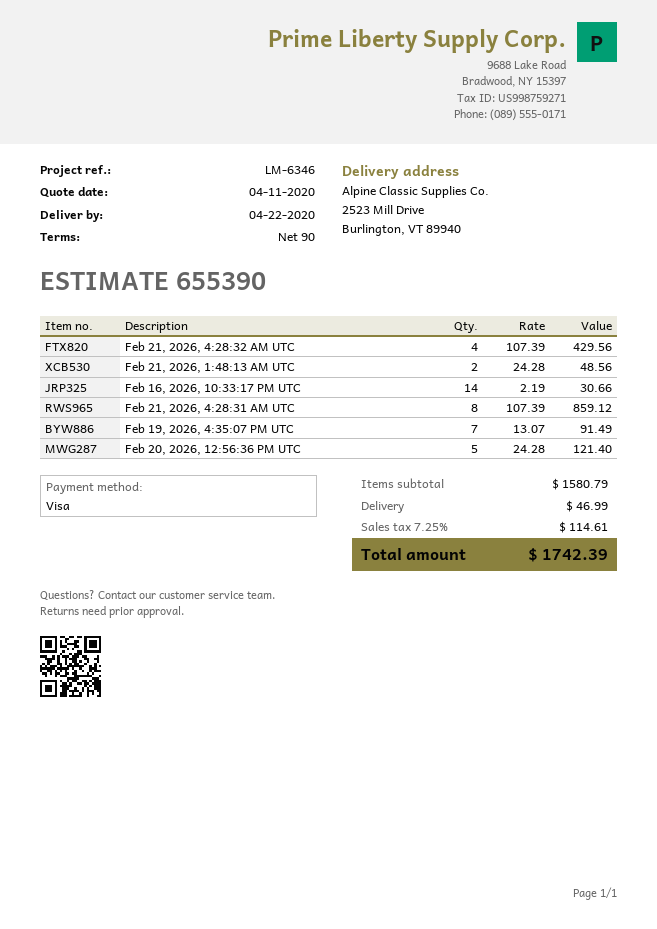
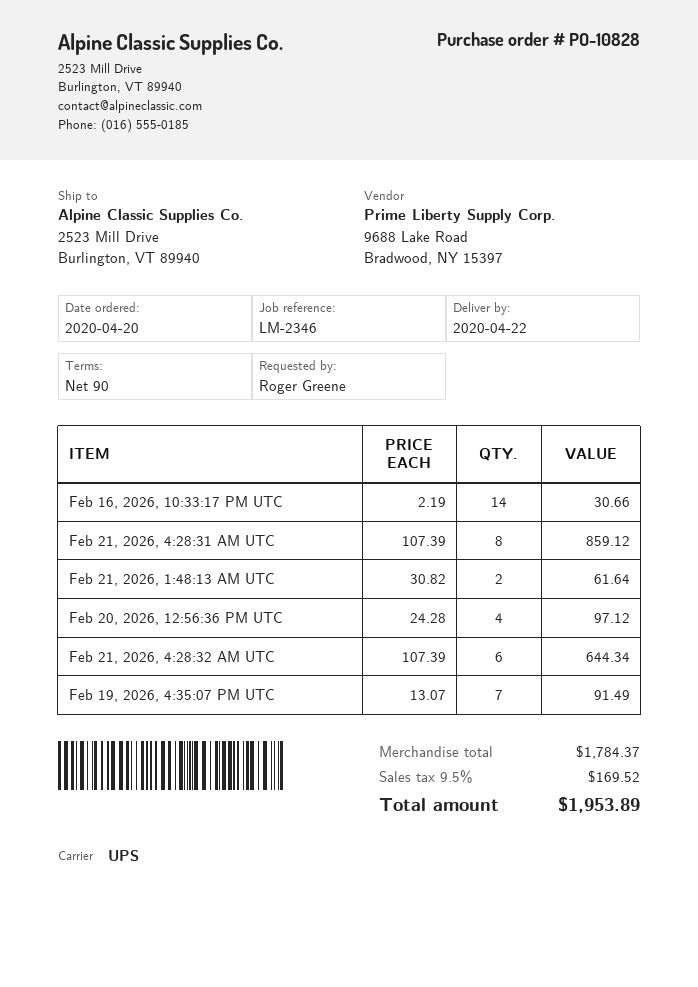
reference: LM-6346 -> LM-2346
Feb 21, 2026, 4:28:32 AM UTC: 4 x 107.39 = 429.56 -> 6 x 107.39 = 644.34
Feb 21, 2026, 1:48:13 AM UTC: 2 x 24.28 = 48.56 -> 2 x 30.82 = 61.64
Feb 20, 2026, 12:56:36 PM UTC: 5 x 24.28 = 121.40 -> 4 x 24.28 = 97.12
subtotal: 1580.79 -> 1784.37
shipping: 46.99 -> none
tax: 7.25% = 114.61 -> 9.5% = 169.52
total: 1742.39 -> 1953.89

